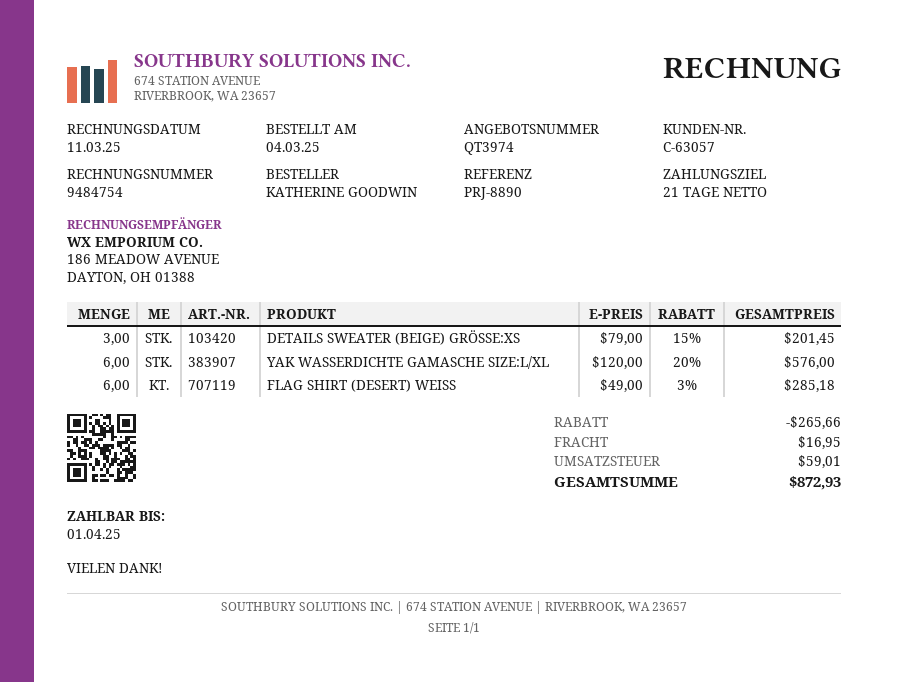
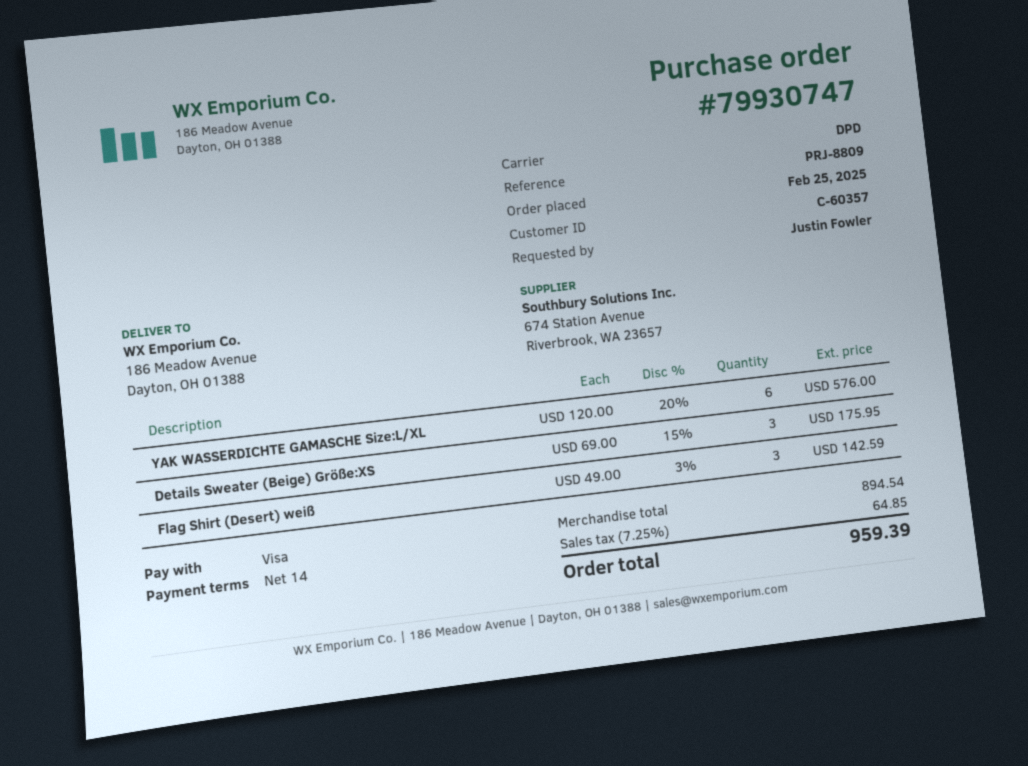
order date: 2025-03-04 -> 2025-02-25
payment terms: 21 days -> 14 days
customer number: C-63057 -> C-60357
reference: PRJ-8890 -> PRJ-8809
ordered by: KATHERINE GOODWIN -> Justin Fowler
DETAILS SWEATER (BEIGE) GRÖSSE:XS: 3 x 79.00 - 15% = 201.45 -> 3 x 69.00 - 15% = 175.95
FLAG SHIRT (DESERT) WEISS: 6 x 49.00 - 3% = 285.18 -> 3 x 49.00 - 3% = 142.59
discount: 265.66 -> none
shipping: 16.95 -> none
tax: 59.01 -> 64.85
total: 872.93 -> 959.39

